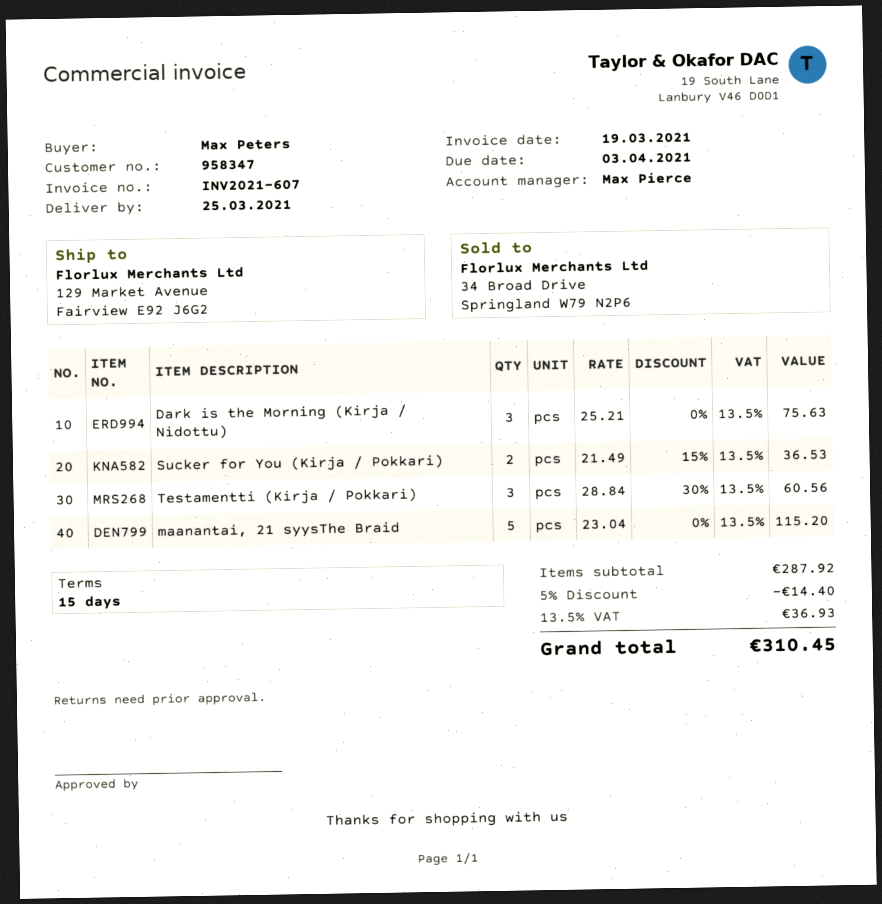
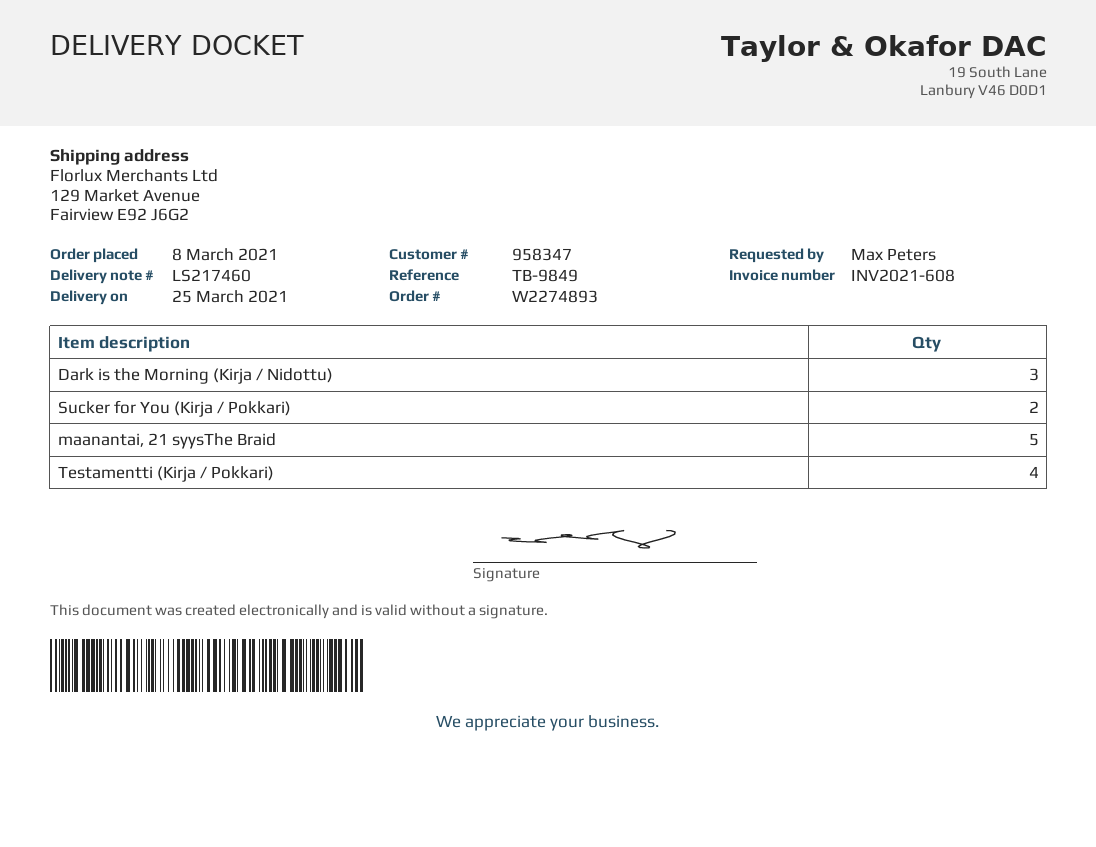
invoice number: INV2021-607 -> INV2021-608
Testamentti (Kirja / Pokkari): 3 -> 4

